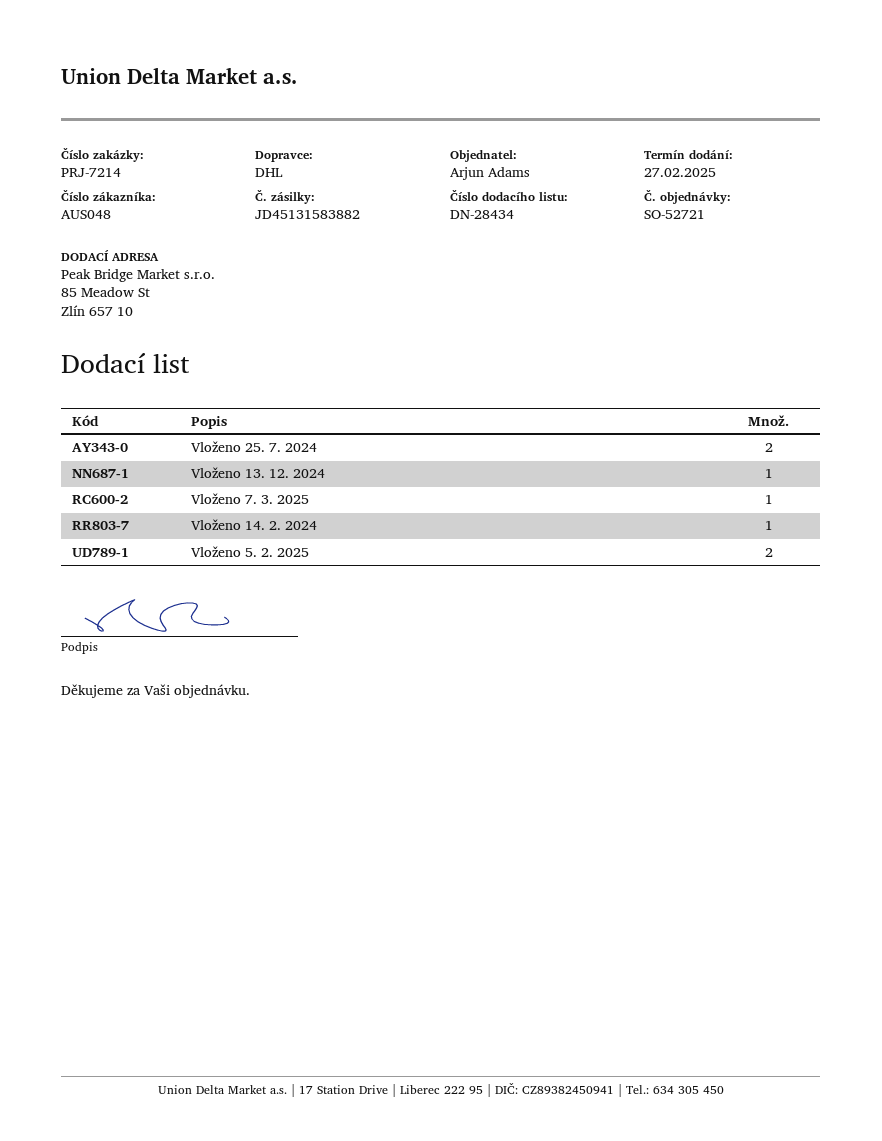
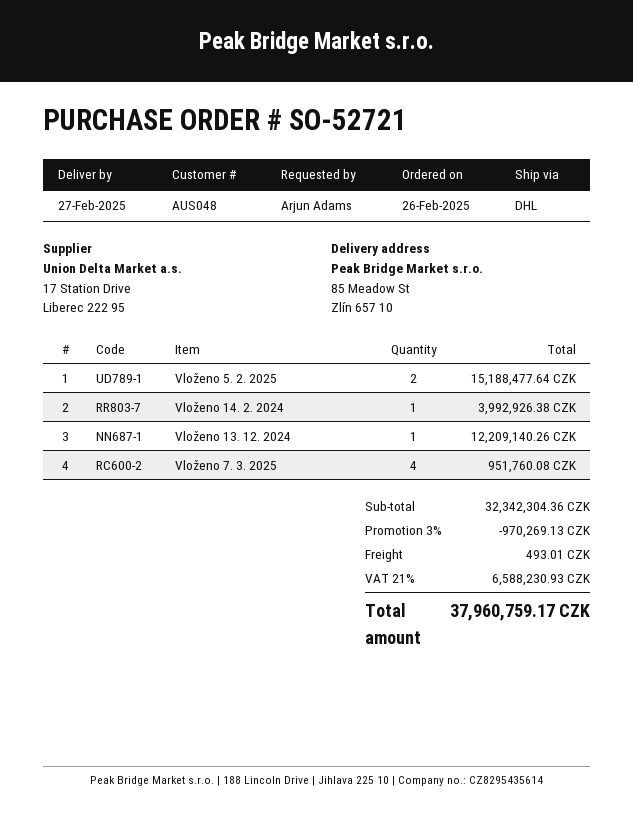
Vloženo 25. 7. 2024: 2 -> none
Vloženo 7. 3. 2025: 1 -> 4

